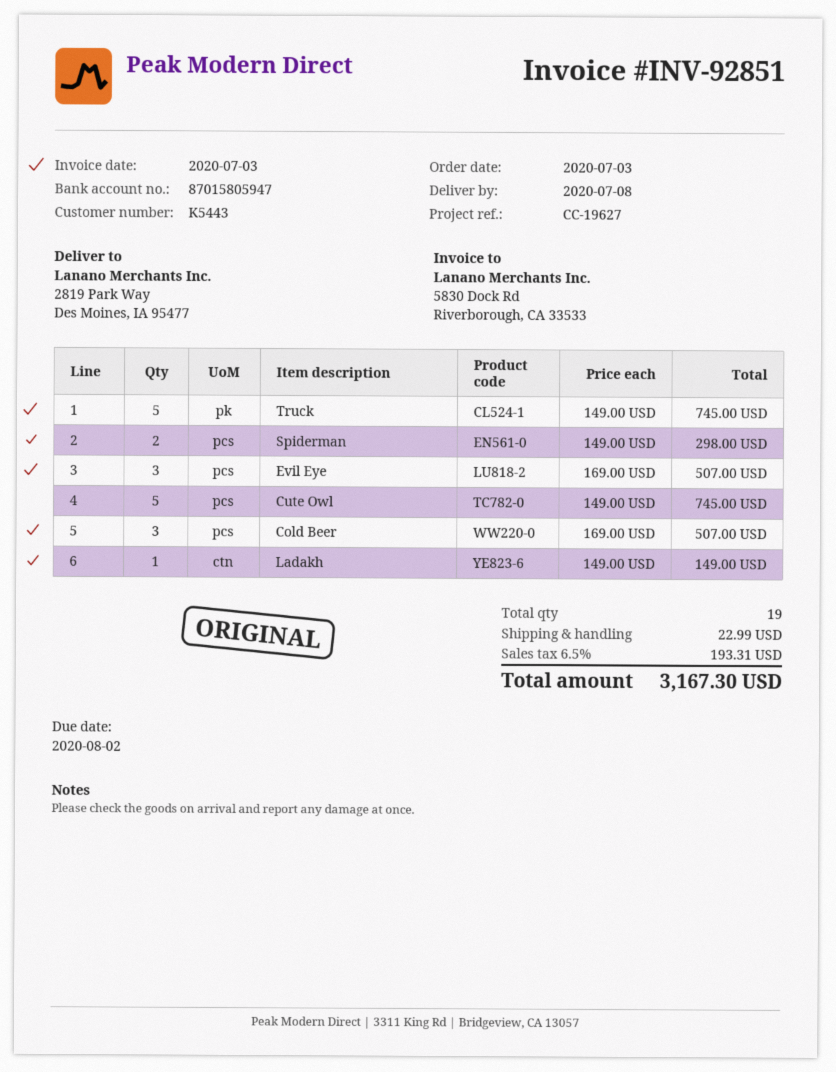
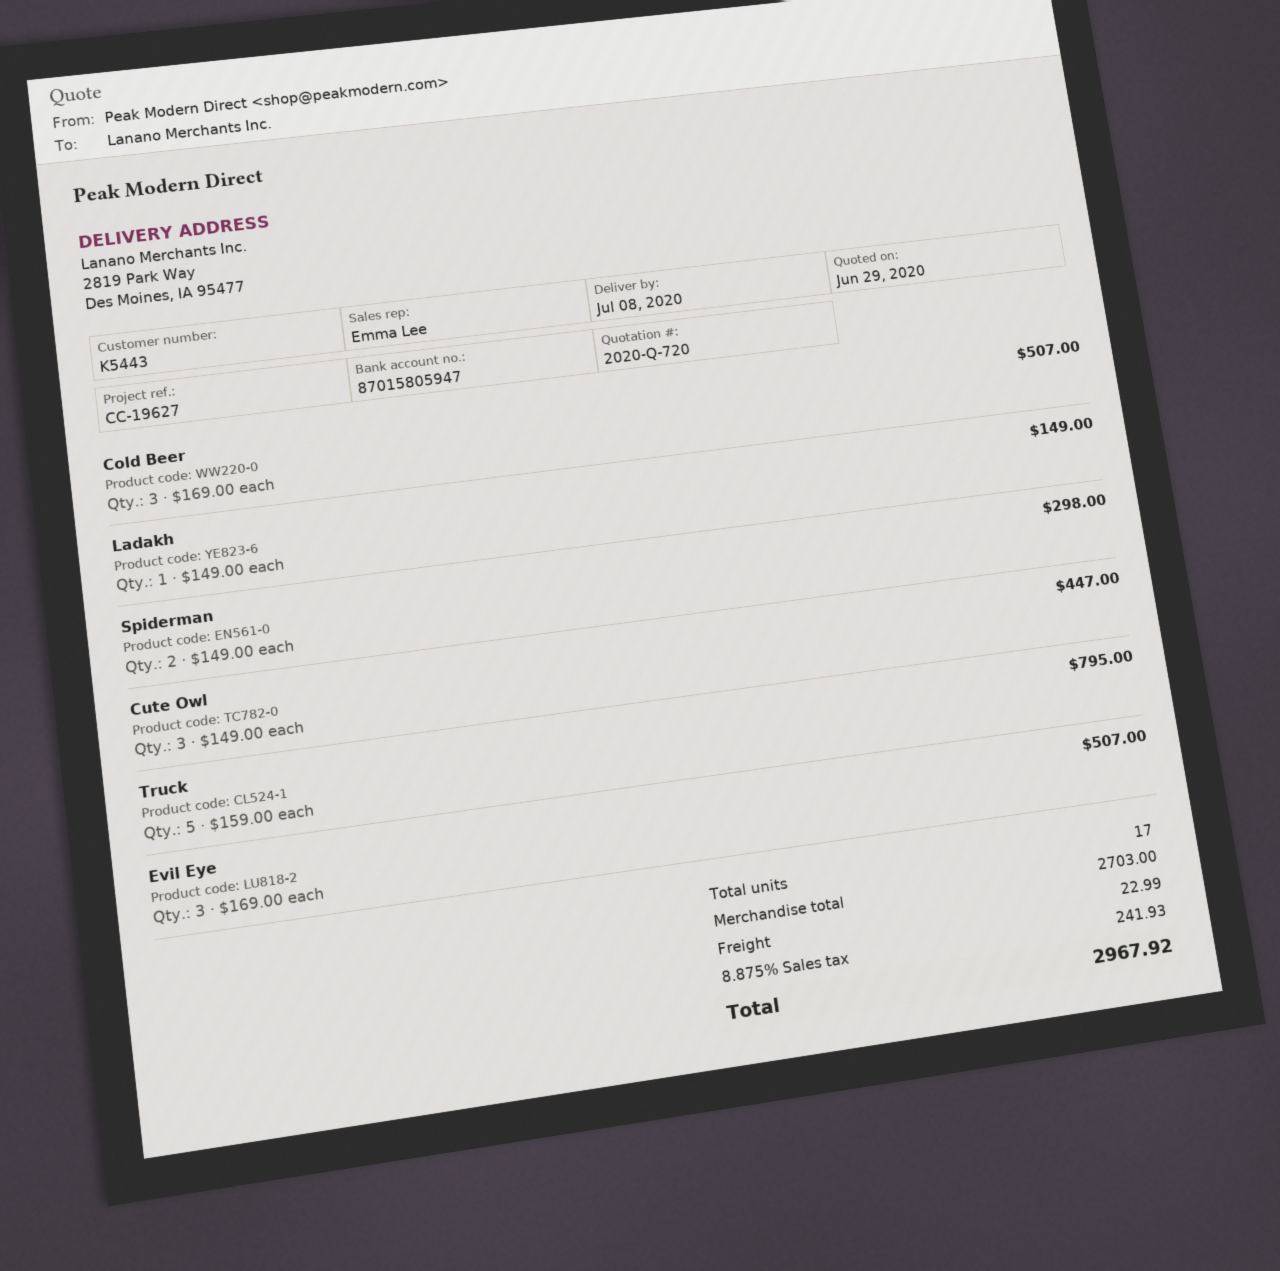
Truck: 5 x 149.00 = 745.00 -> 5 x 159.00 = 795.00
Cute Owl: 5 x 149.00 = 745.00 -> 3 x 149.00 = 447.00
total quantity: 19 -> 17
tax: 6.5% = 193.31 -> 8.875% = 241.93
total: 3167.30 -> 2967.92

